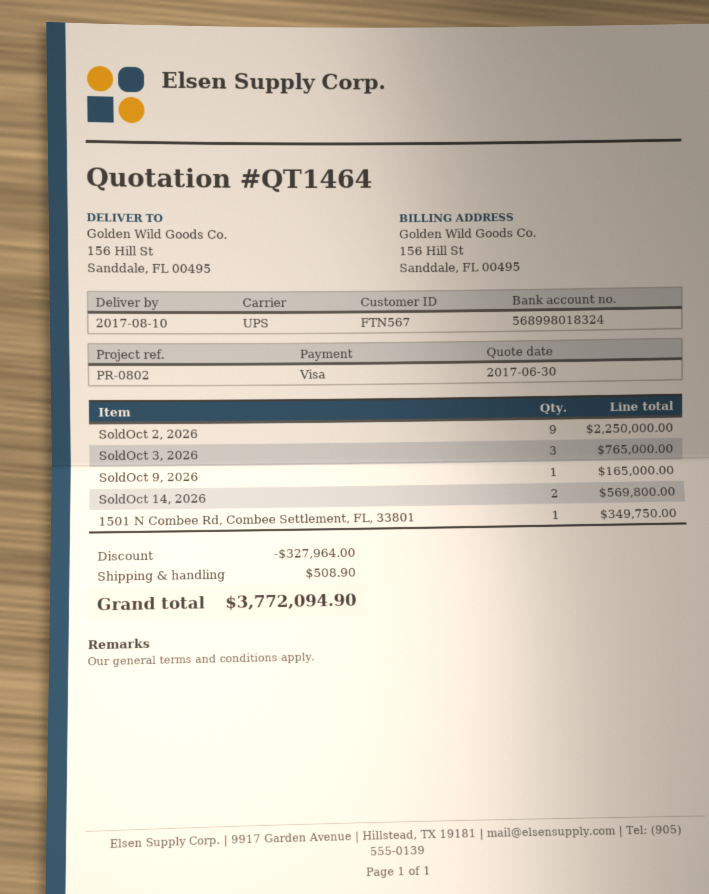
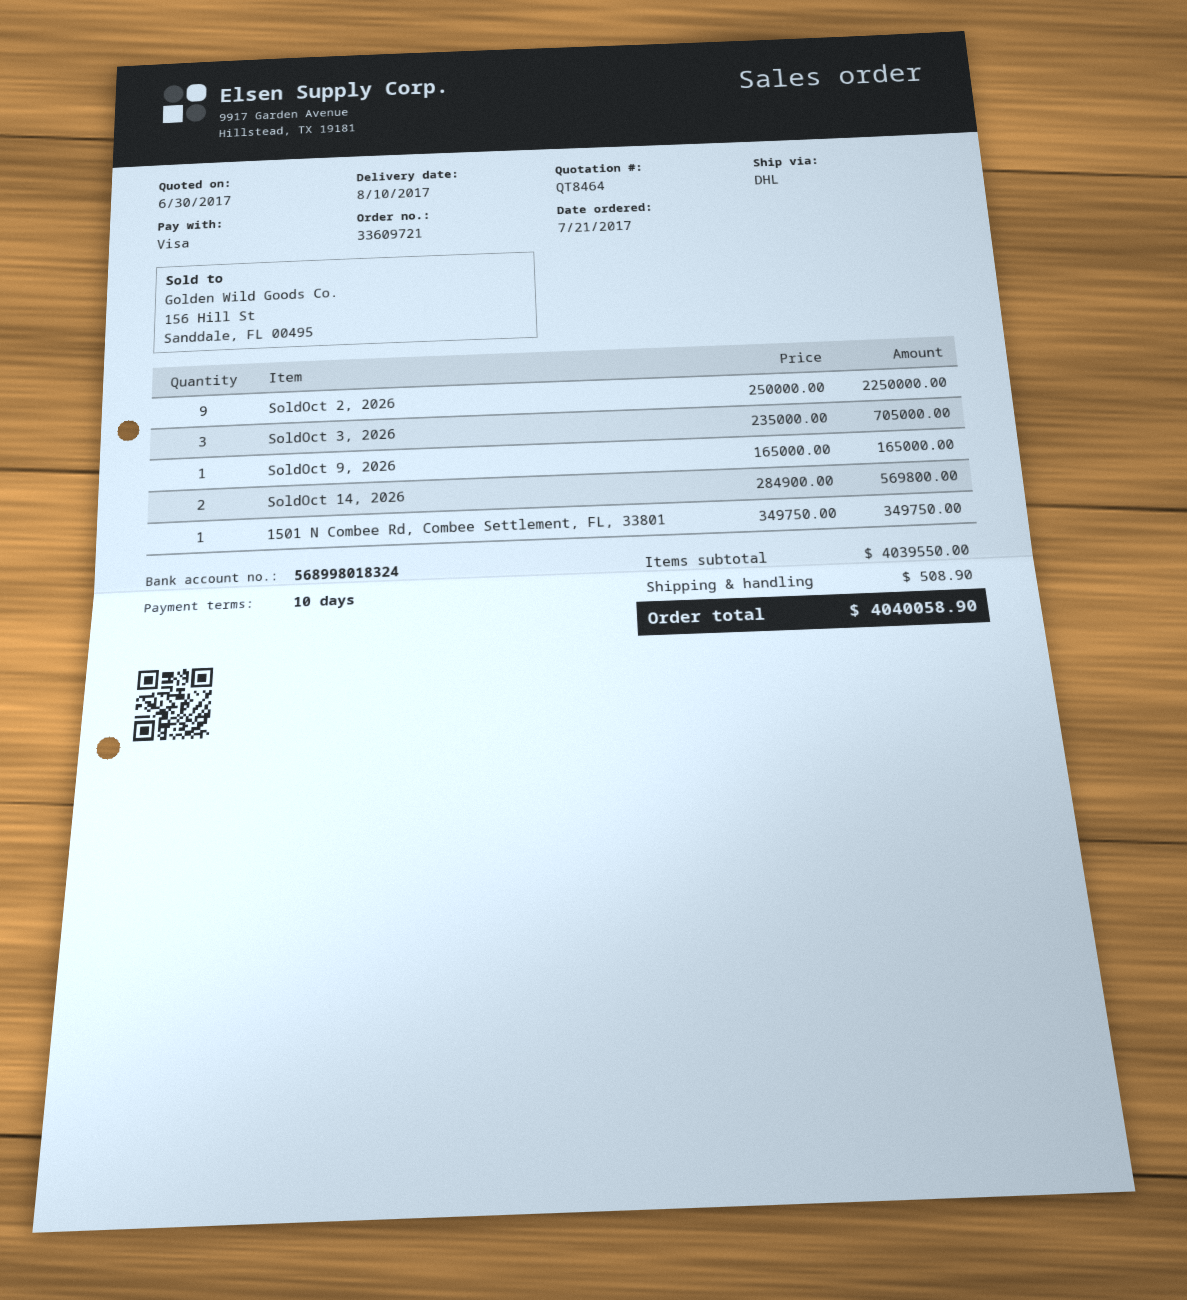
quote number: QT1464 -> QT8464
shipping method: UPS -> DHL
SoldOct 3, 2026: 3 for 765000.00 -> 3 for 705000.00
discount: 327964.00 -> none
total: 3772094.90 -> 4040058.90

